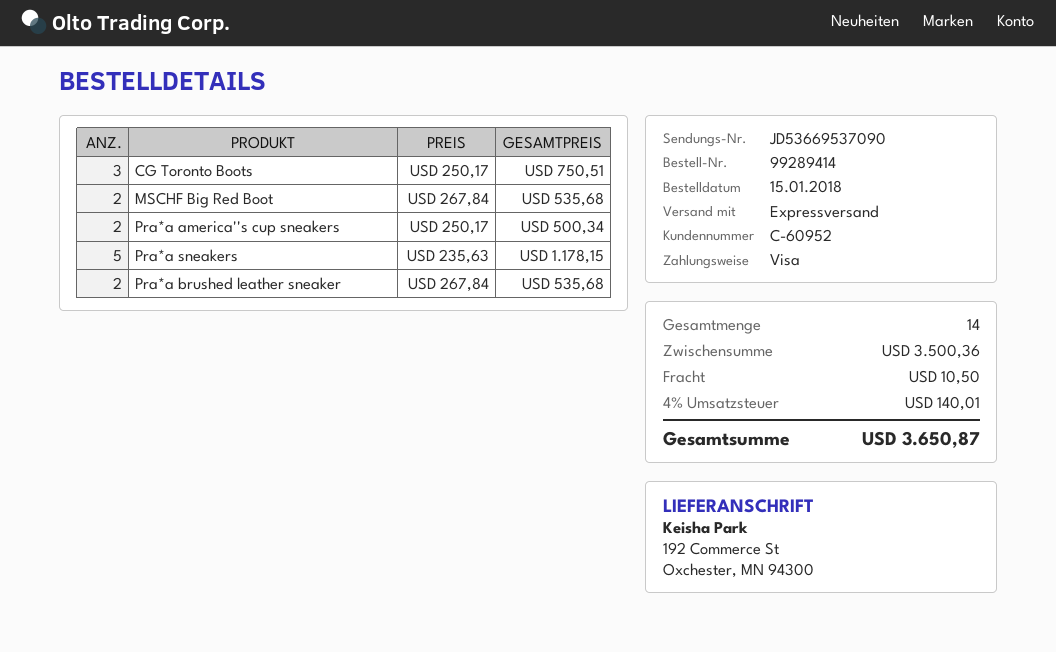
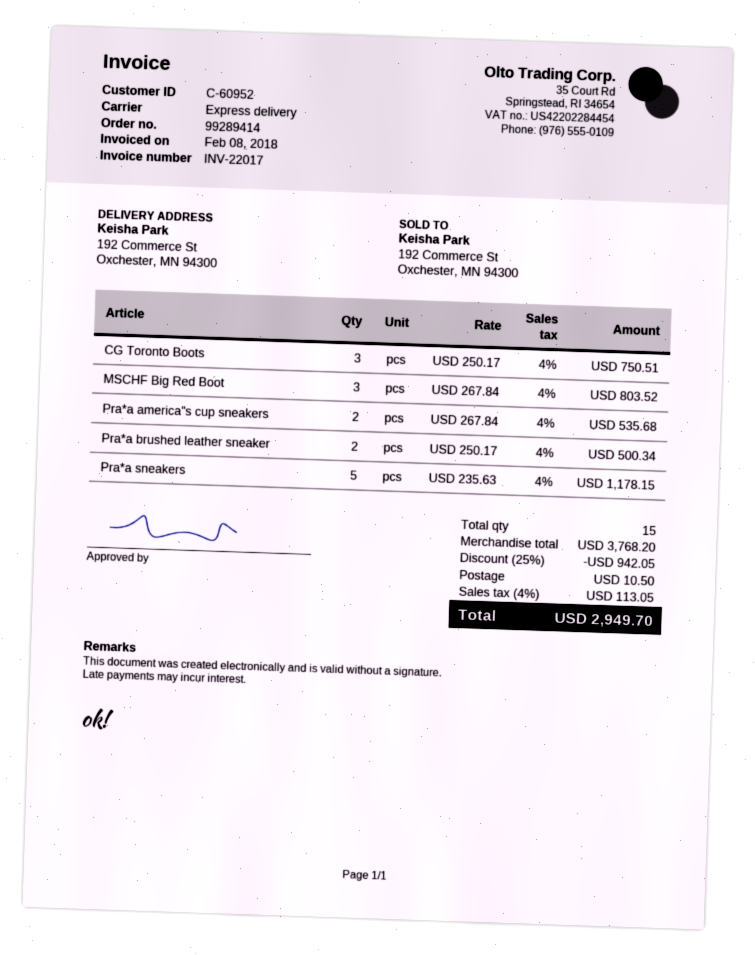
MSCHF Big Red Boot: 2 x 267.84 = 535.68 -> 3 x 267.84 = 803.52
Pra*a america''s cup sneakers: 2 x 250.17 = 500.34 -> 2 x 267.84 = 535.68
Pra*a brushed leather sneaker: 2 x 267.84 = 535.68 -> 2 x 250.17 = 500.34
total quantity: 14 -> 15
subtotal: 3500.36 -> 3768.20
discount: none -> 25% = 942.05
tax: 4% = 140.01 -> 4% = 113.05
total: 3650.87 -> 2949.70

